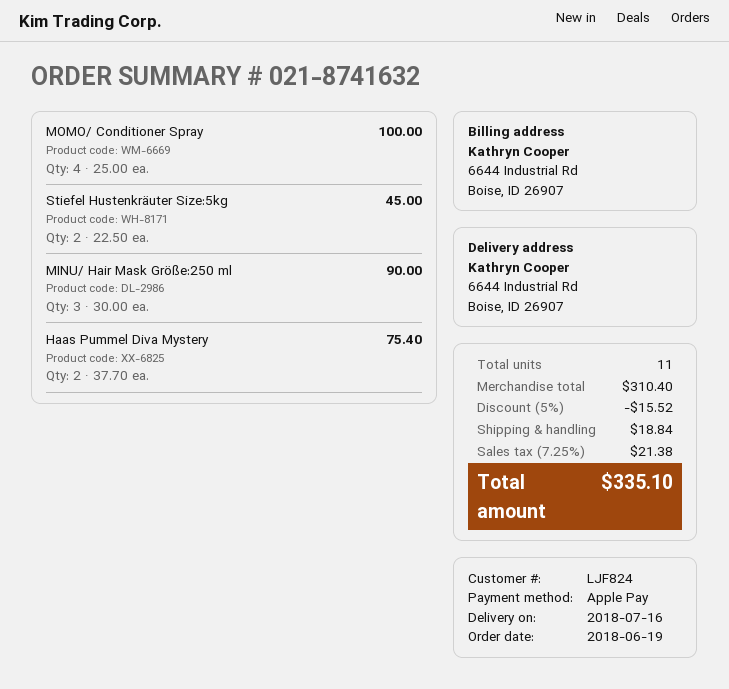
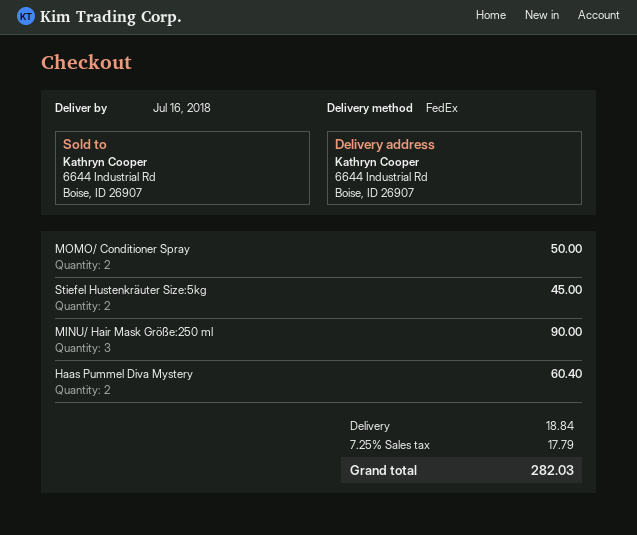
MOMO/ Conditioner Spray: 4 for 100.00 -> 2 for 50.00
Haas Pummel Diva Mystery: 2 for 75.40 -> 2 for 60.40
discount: 5% = 15.52 -> none
tax: 7.25% = 21.38 -> 7.25% = 17.79
total: 335.10 -> 282.03

